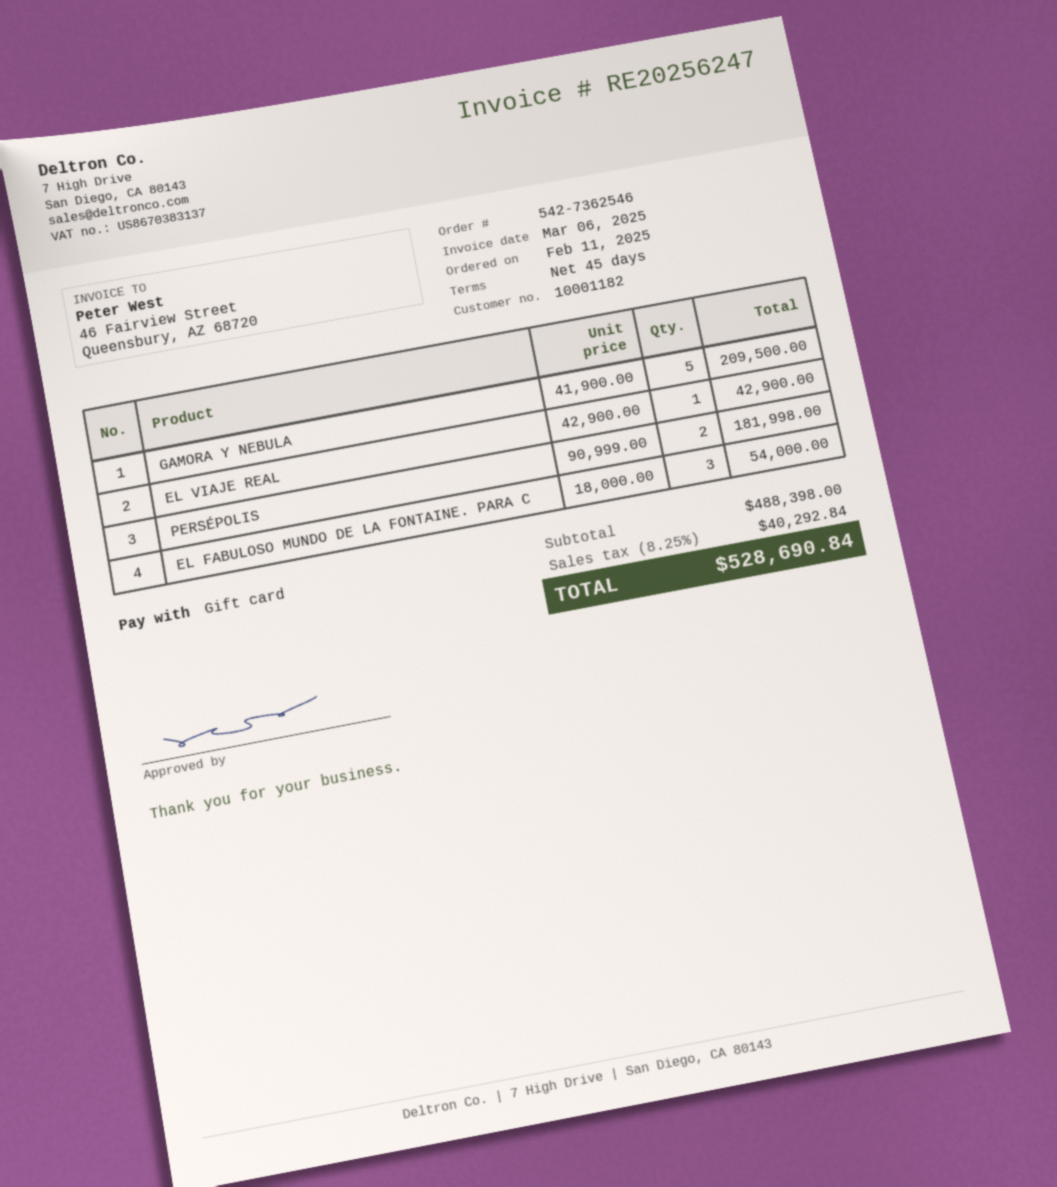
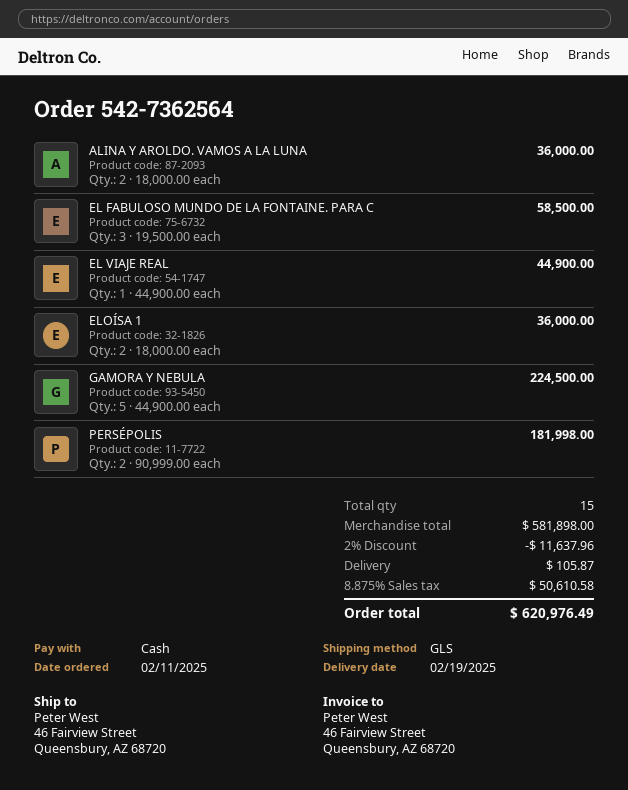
order number: 542-7362546 -> 542-7362564
payment method: gift card -> cash
GAMORA Y NEBULA: 5 x 41900.00 = 209500.00 -> 5 x 44900.00 = 224500.00
EL VIAJE REAL: 1 x 42900.00 = 42900.00 -> 1 x 44900.00 = 44900.00
EL FABULOSO MUNDO DE LA FONTAINE. PARA C: 3 x 18000.00 = 54000.00 -> 3 x 19500.00 = 58500.00
ALINA Y AROLDO. VAMOS A LA LUNA: none -> 2 x 18000.00 = 36000.00
ELOÍSA 1: none -> 2 x 18000.00 = 36000.00
subtotal: 488398.00 -> 581898.00
discount: none -> 2% = 11637.96
shipping: none -> 105.87
tax: 8.25% = 40292.84 -> 8.875% = 50610.58
total: 528690.84 -> 620976.49

